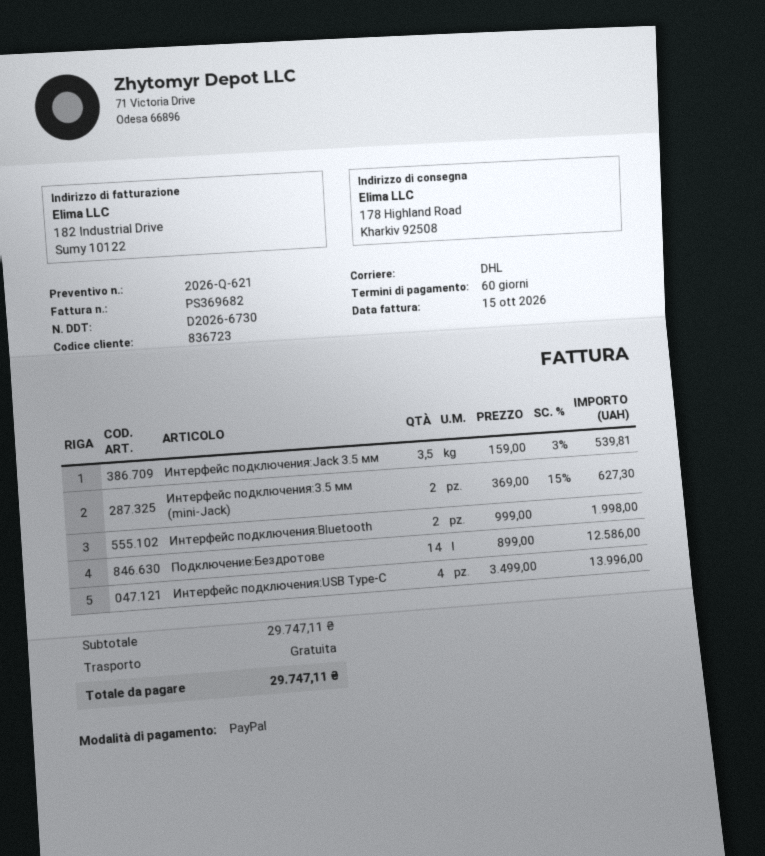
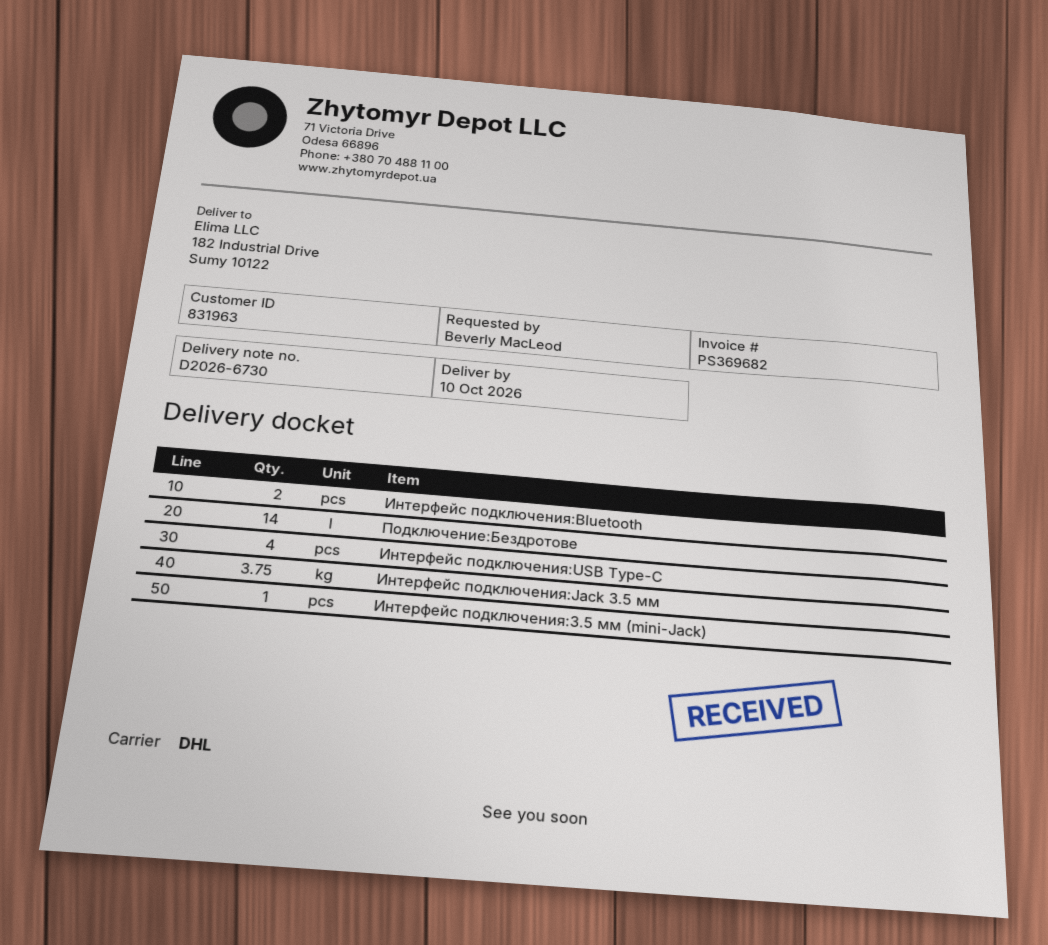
customer number: 836723 -> 831963
ship to: 178 Highland Road, Kharkiv 92508 -> 182 Industrial Drive, Sumy 10122
Интерфейс подключения:Jack 3.5 мм: 3.5 -> 3.75
Интерфейс подключения:3.5 мм (mini-Jack): 2 -> 1

